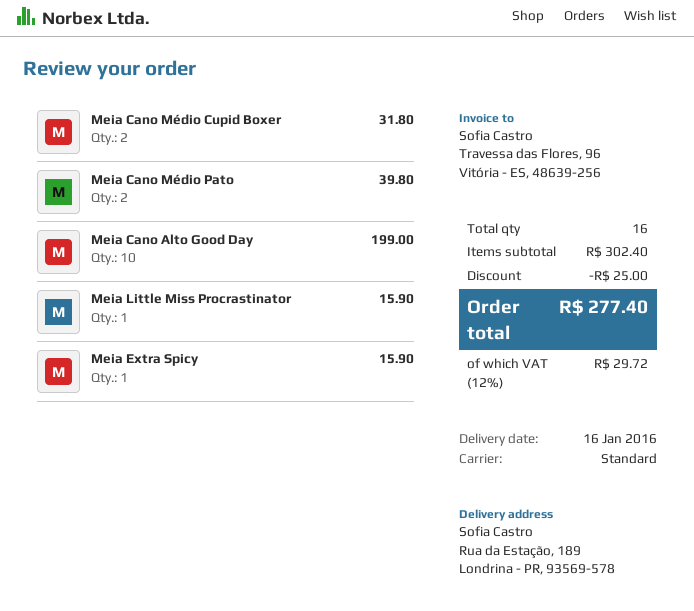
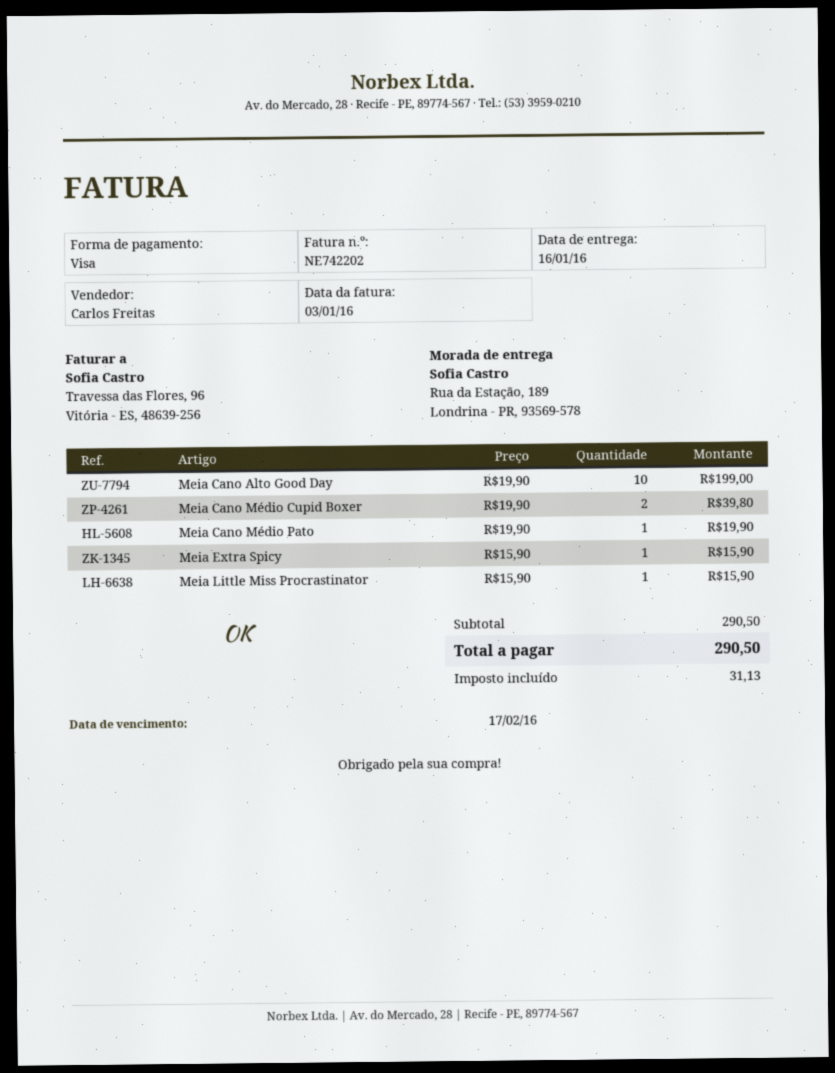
Meia Cano Médio Cupid Boxer: 2 for 31.80 -> 2 for 39.80
Meia Cano Médio Pato: 2 for 39.80 -> 1 for 19.90
subtotal: 302.40 -> 290.50
discount: 25.00 -> none
tax: 29.72 -> 31.13
total: 277.40 -> 290.50

